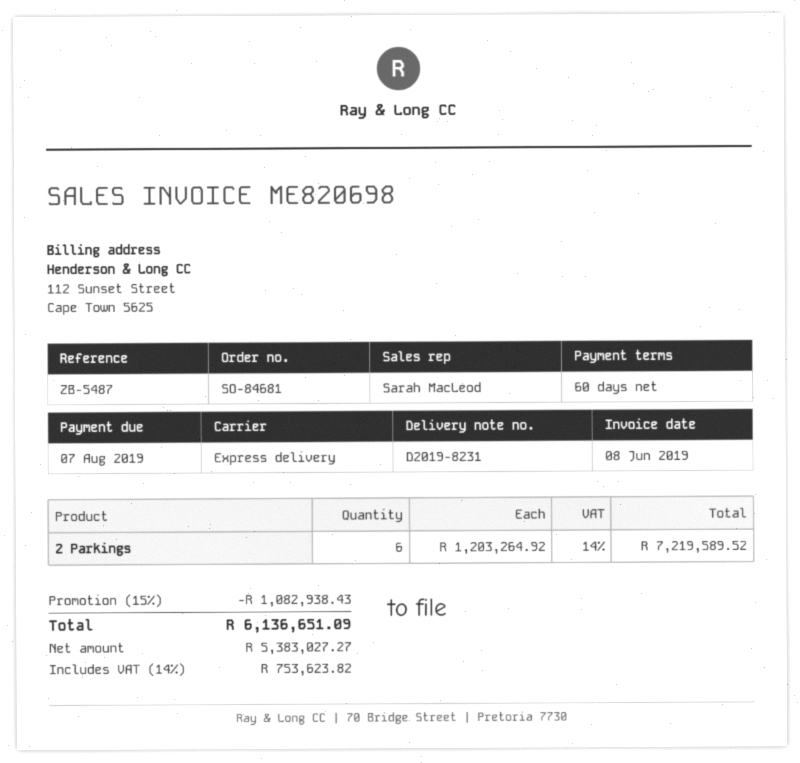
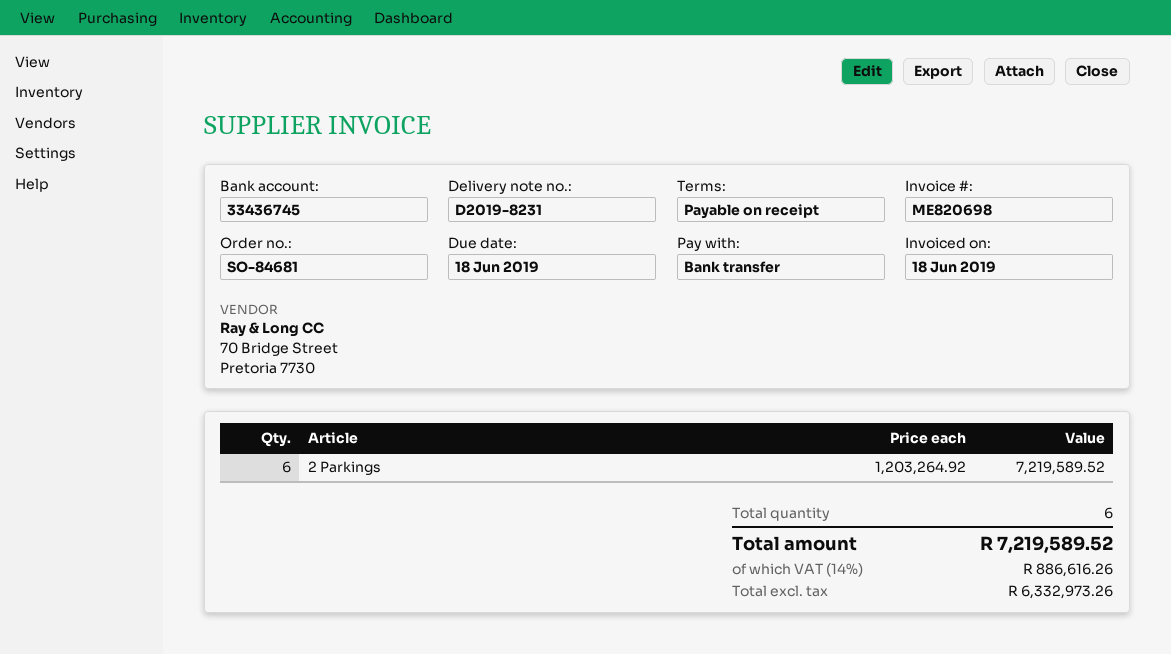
invoice date: 2019-06-08 -> 2019-06-18
payment terms: 60 days -> on receipt
due date: 2019-08-07 -> 2019-06-18
discount: 15% = 1082938.43 -> none
net: 5383027.27 -> 6332973.26
tax: 14% = 753623.82 -> 14% = 886616.26
total: 6136651.09 -> 7219589.52

